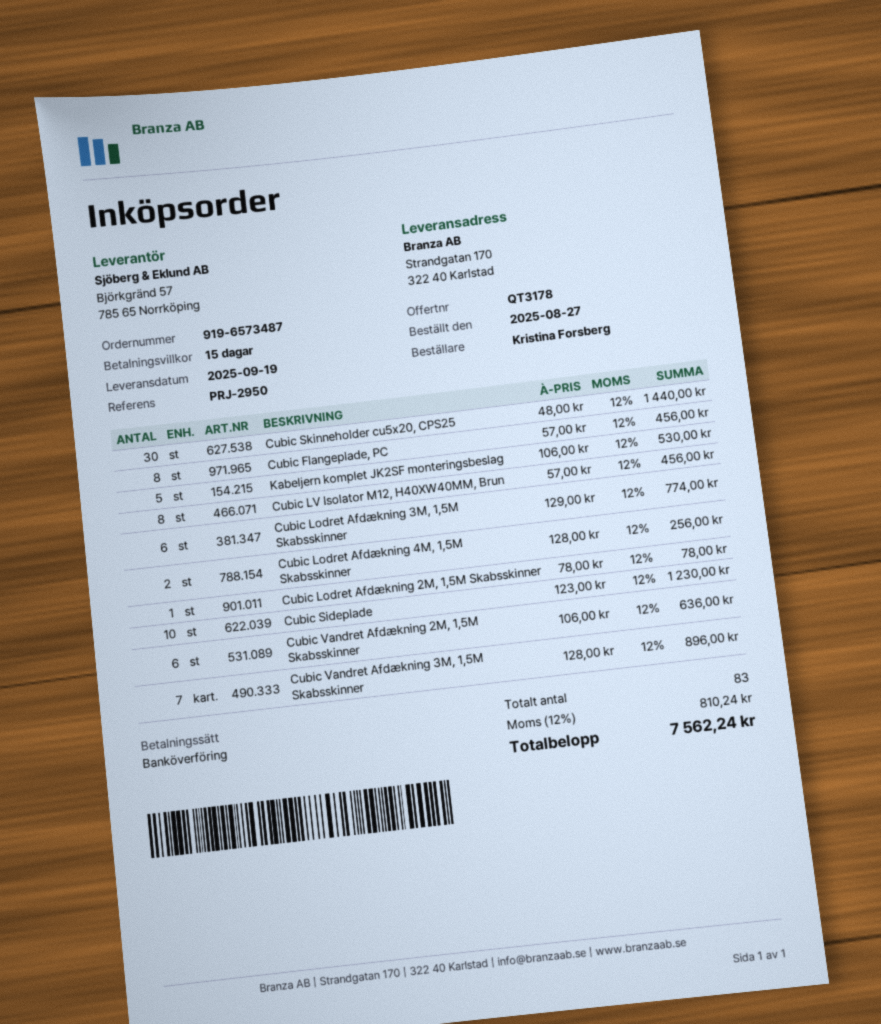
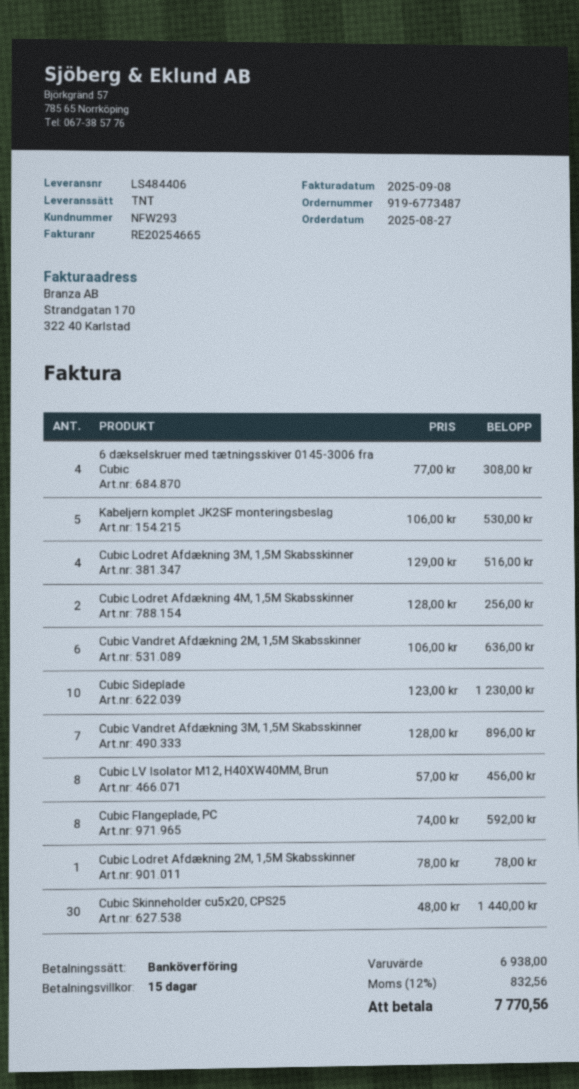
order number: 919-6573487 -> 919-6773487
Cubic Flangeplade, PC: 8 x 57.00 = 456.00 -> 8 x 74.00 = 592.00
Cubic Lodret Afdækning 3M, 1,5M Skabsskinner: 6 x 129.00 = 774.00 -> 4 x 129.00 = 516.00
6 dækselskruer med tætningsskiver 0145-3006 fra Cubic: none -> 4 x 77.00 = 308.00
tax: 12% = 810.24 -> 12% = 832.56
total: 7562.24 -> 7770.56

